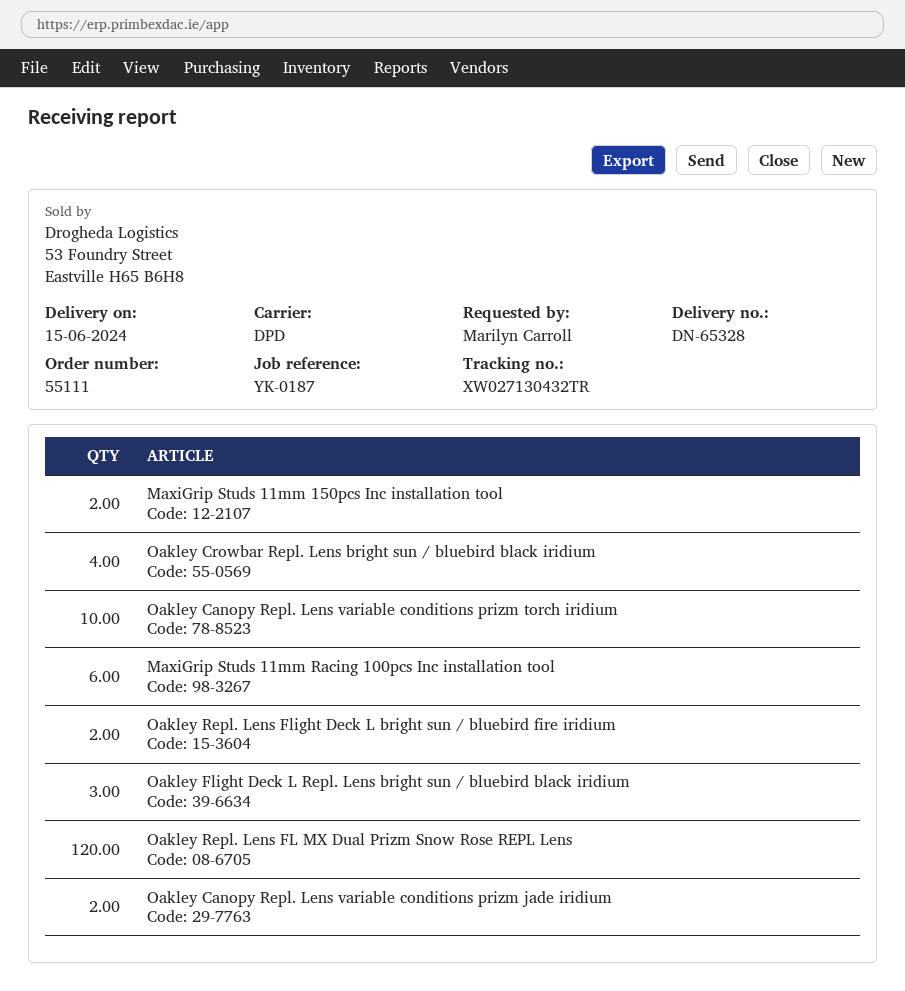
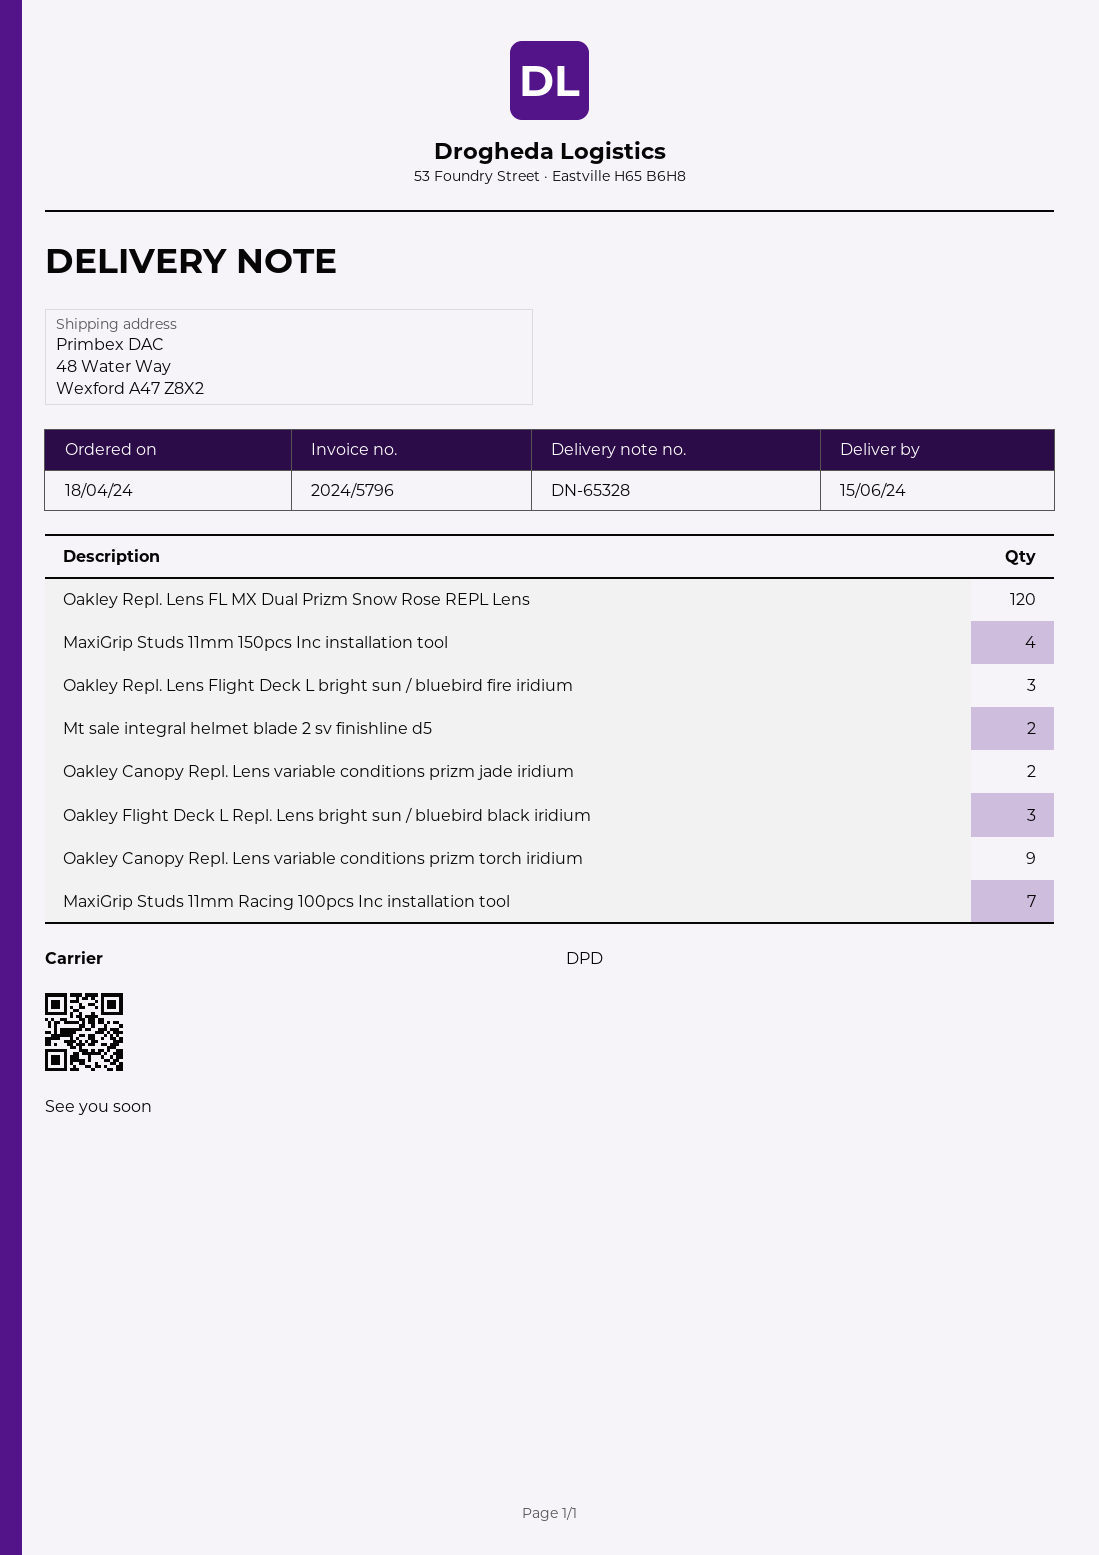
MaxiGrip Studs 11mm 150pcs Inc installation tool: 2 -> 4
Oakley Crowbar Repl. Lens bright sun / bluebird black iridium: 4 -> none
Oakley Canopy Repl. Lens variable conditions prizm torch iridium: 10 -> 9
MaxiGrip Studs 11mm Racing 100pcs Inc installation tool: 6 -> 7
Oakley Repl. Lens Flight Deck L bright sun / bluebird fire iridium: 2 -> 3
Mt sale integral helmet blade 2 sv finishline d5: none -> 2

